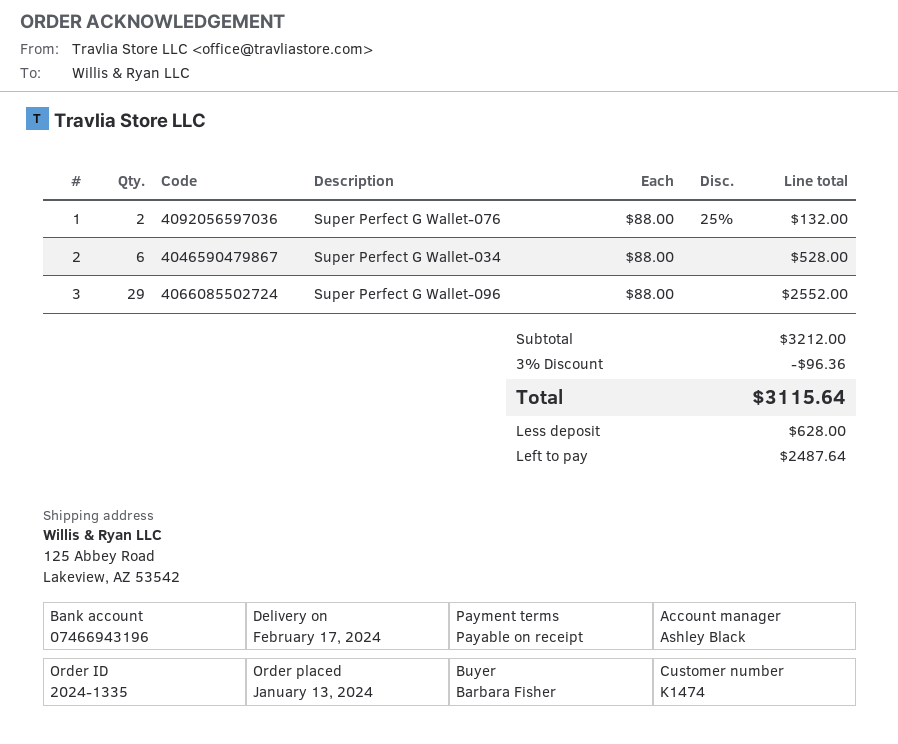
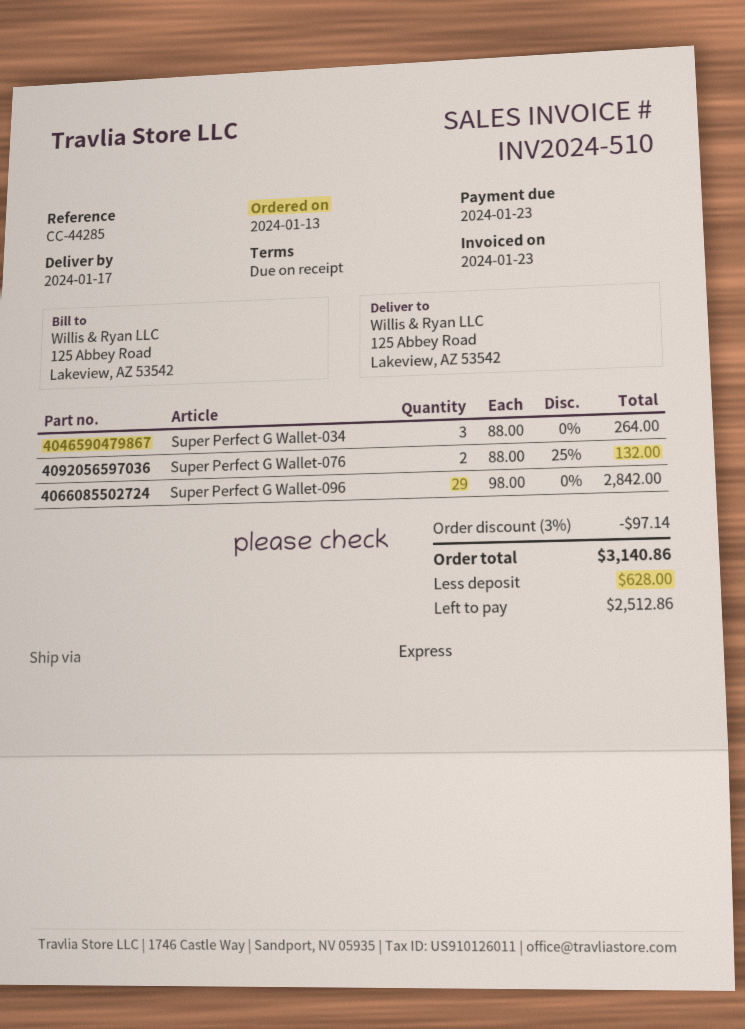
delivery date: 2024-02-17 -> 2024-01-17
Super Perfect G Wallet-034: 6 x 88.00 = 528.00 -> 3 x 88.00 = 264.00
Super Perfect G Wallet-096: 29 x 88.00 = 2552.00 -> 29 x 98.00 = 2842.00
discount: 3% = 96.36 -> 3% = 97.14
total: 3115.64 -> 3140.86
balance: 2487.64 -> 2512.86

